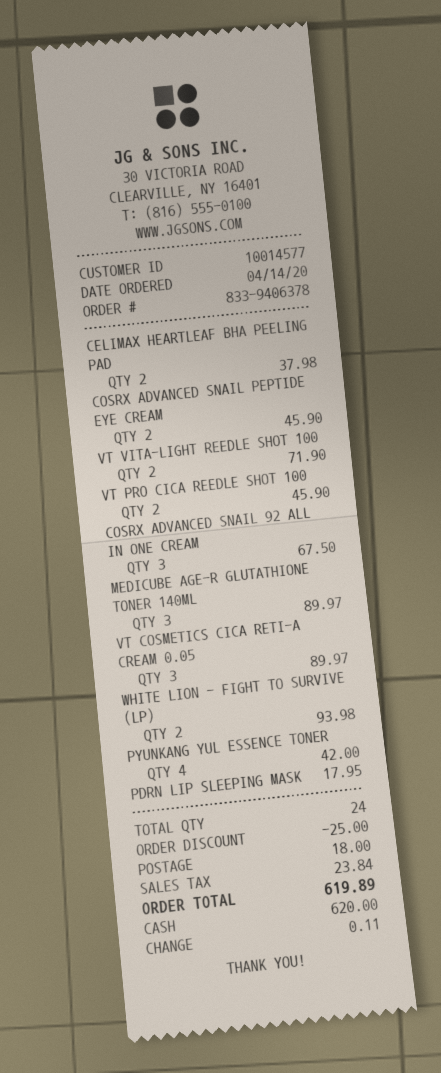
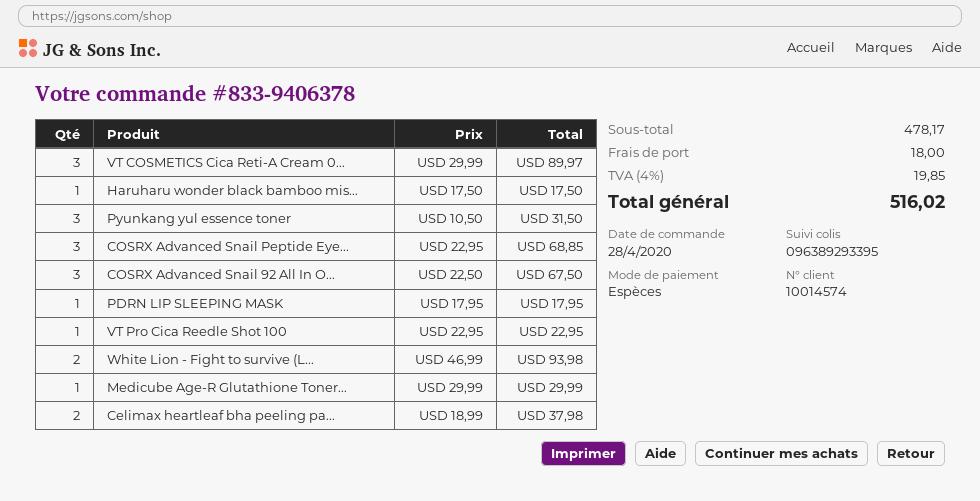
order date: 2020-04-14 -> 2020-04-28
customer number: 10014577 -> 10014574
COSRX ADVANCED SNAIL PEPTIDE EYE CREAM: 2 for 45.90 -> 3 for 68.85
VT VITA-LIGHT REEDLE SHOT 100: 2 for 71.90 -> none
VT PRO CICA REEDLE SHOT 100: 2 for 45.90 -> 1 for 22.95
MEDICUBE AGE-R GLUTATHIONE TONER 140ML: 3 for 89.97 -> 1 for 29.99
PYUNKANG YUL ESSENCE TONER: 4 for 42.00 -> 3 for 31.50
Haruharu wonder black bamboo mis...: none -> 1 for 17.50
discount: 25.00 -> none
tax: 23.84 -> 19.85
total: 619.89 -> 516.02

